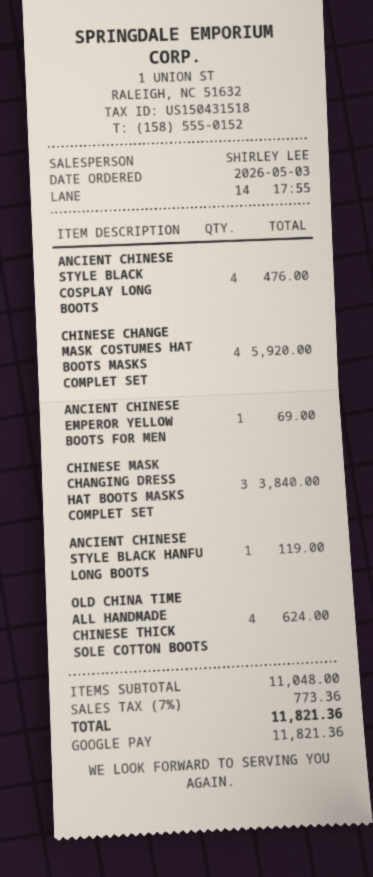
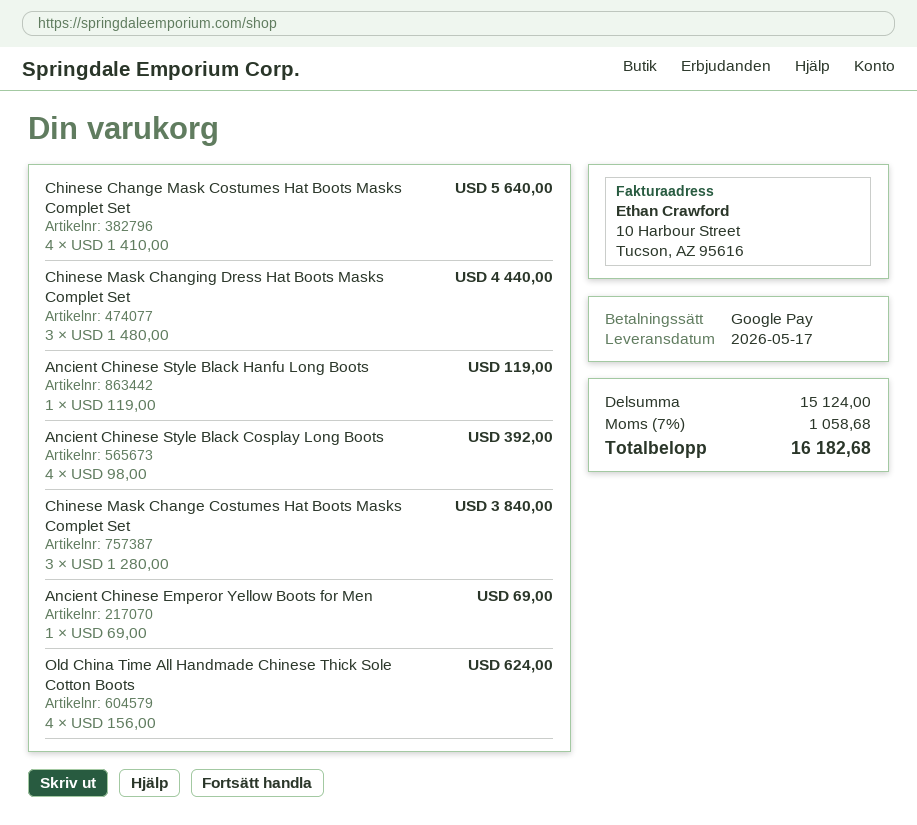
ANCIENT CHINESE STYLE BLACK COSPLAY LONG BOOTS: 4 for 476.00 -> 4 for 392.00
CHINESE CHANGE MASK COSTUMES HAT BOOTS MASKS COMPLET SET: 4 for 5920.00 -> 4 for 5640.00
CHINESE MASK CHANGING DRESS HAT BOOTS MASKS COMPLET SET: 3 for 3840.00 -> 3 for 4440.00
Chinese Mask Change Costumes Hat Boots Masks Complet Set: none -> 3 for 3840.00
subtotal: 11048.00 -> 15124.00
tax: 7% = 773.36 -> 7% = 1058.68
total: 11821.36 -> 16182.68

